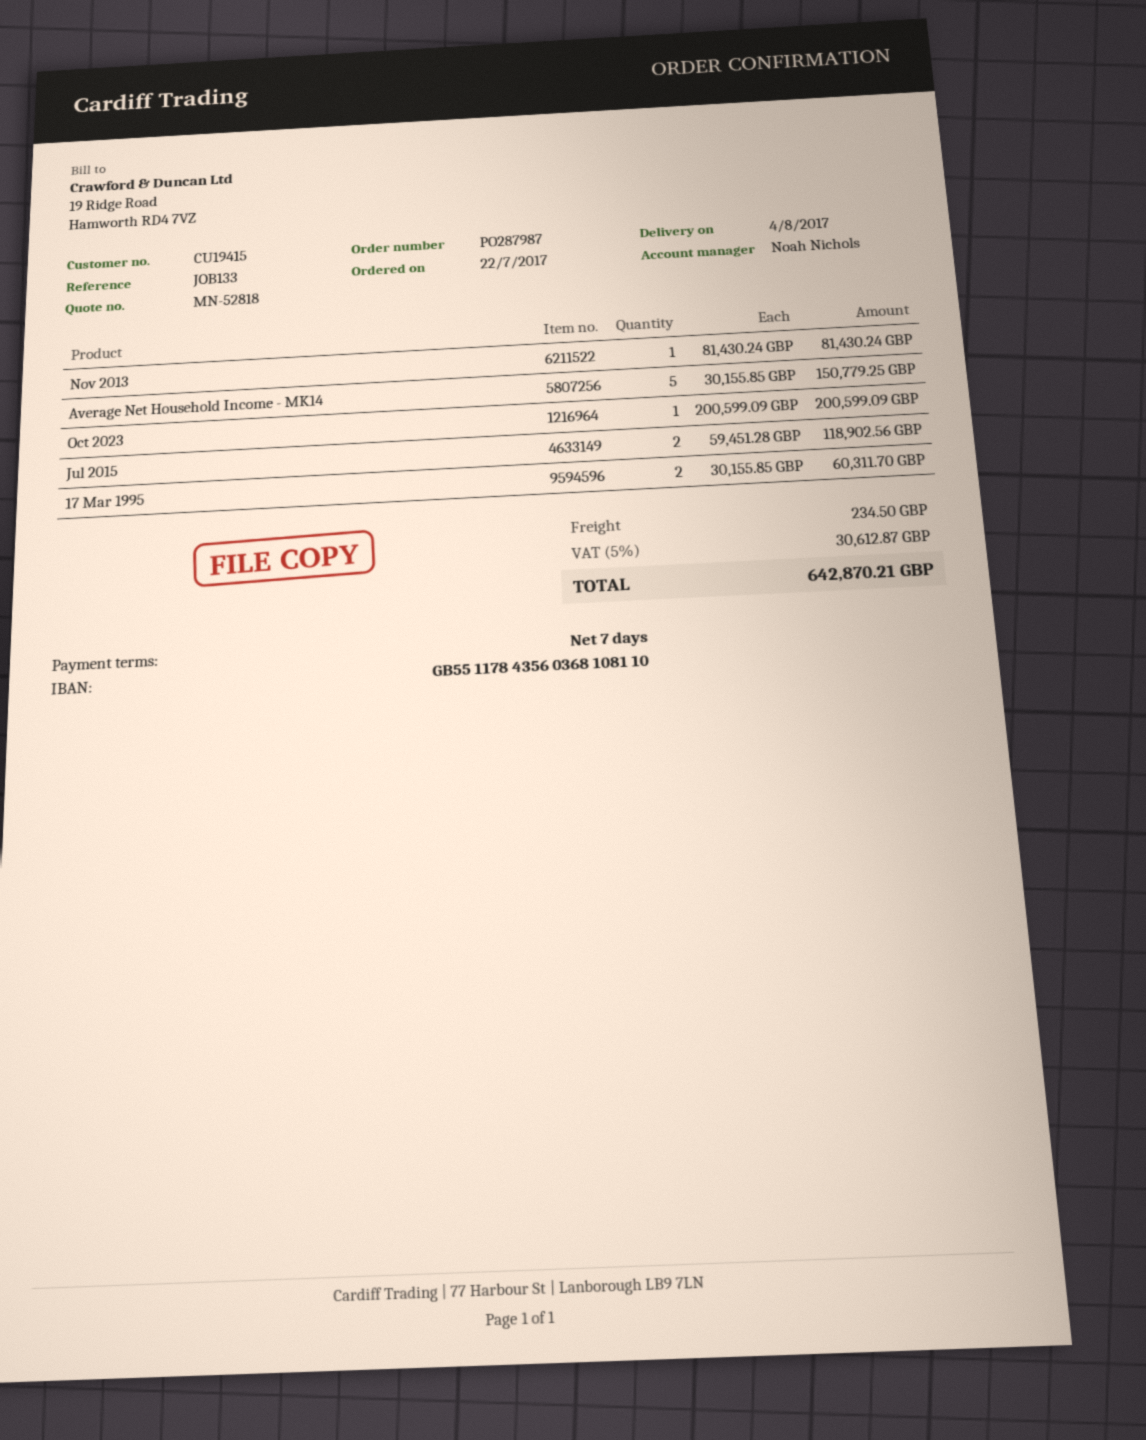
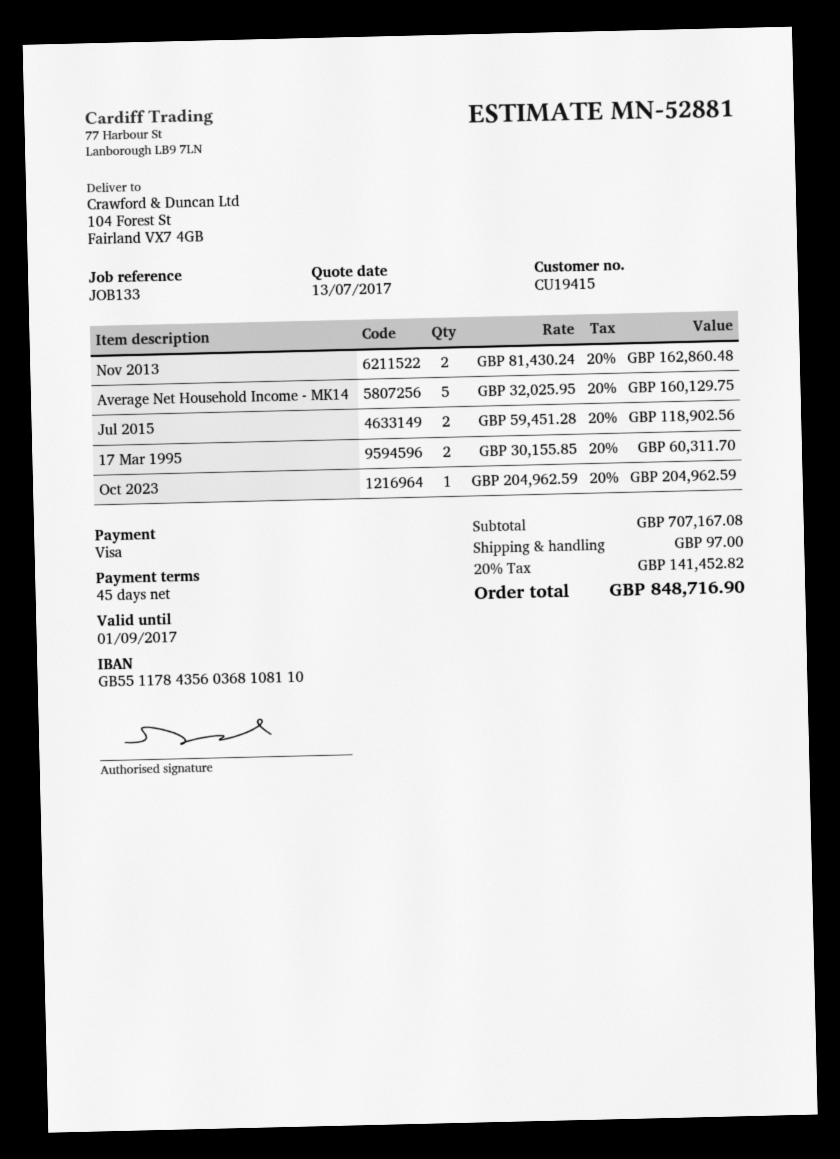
quote number: MN-52818 -> MN-52881
payment terms: 7 days -> 45 days
Nov 2013: 1 x 81430.24 = 81430.24 -> 2 x 81430.24 = 162860.48
Average Net Household Income - MK14: 5 x 30155.85 = 150779.25 -> 5 x 32025.95 = 160129.75
Oct 2023: 1 x 200599.09 = 200599.09 -> 1 x 204962.59 = 204962.59
shipping: 234.50 -> 97.00
tax: 5% = 30612.87 -> 20% = 141452.82
total: 642870.21 -> 848716.90

